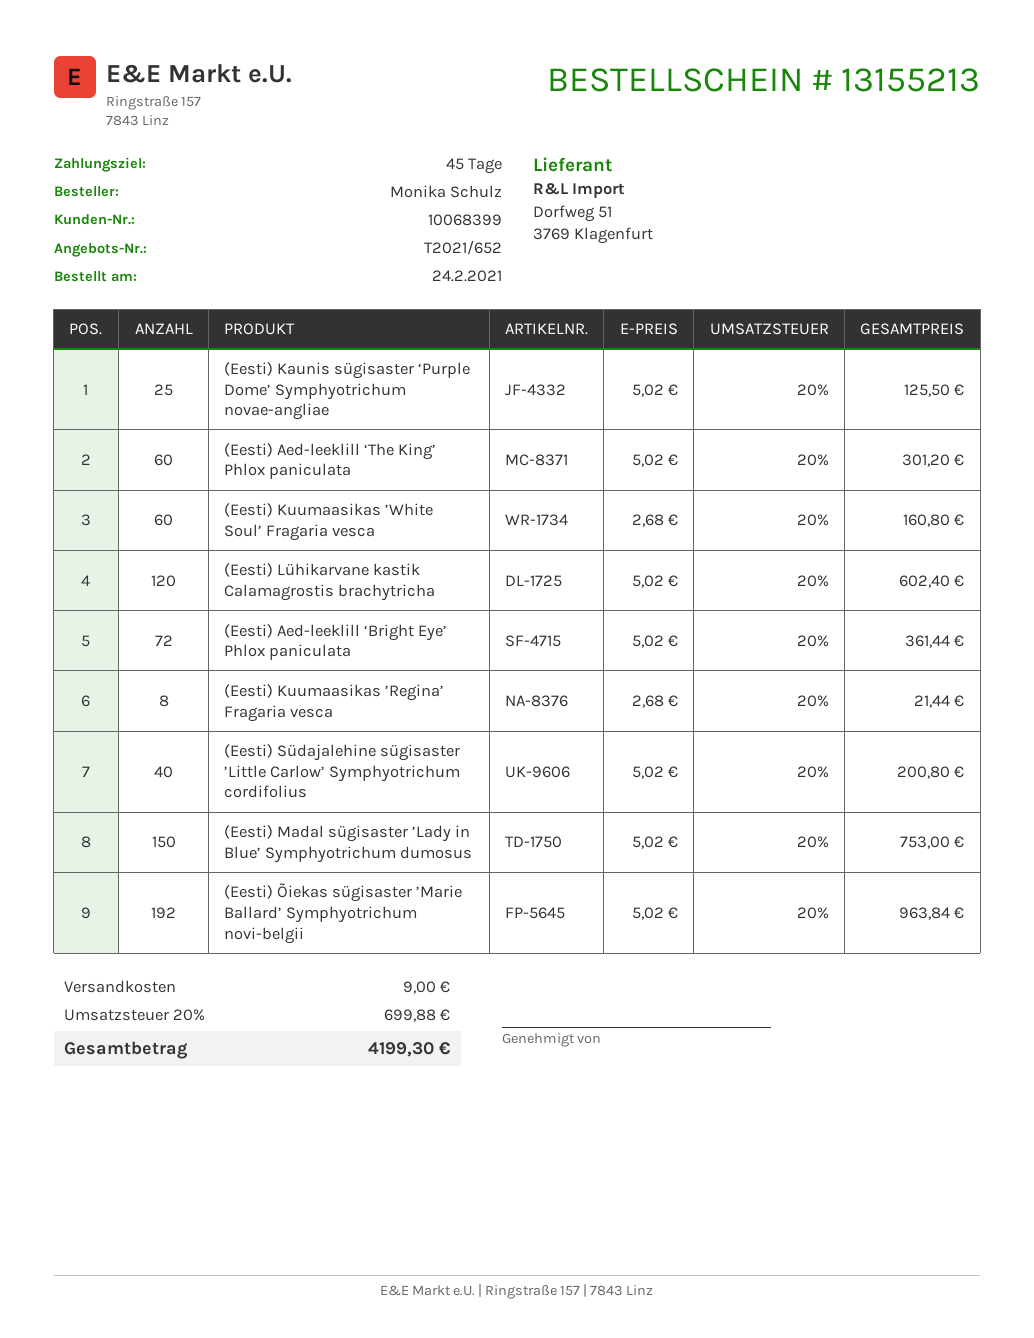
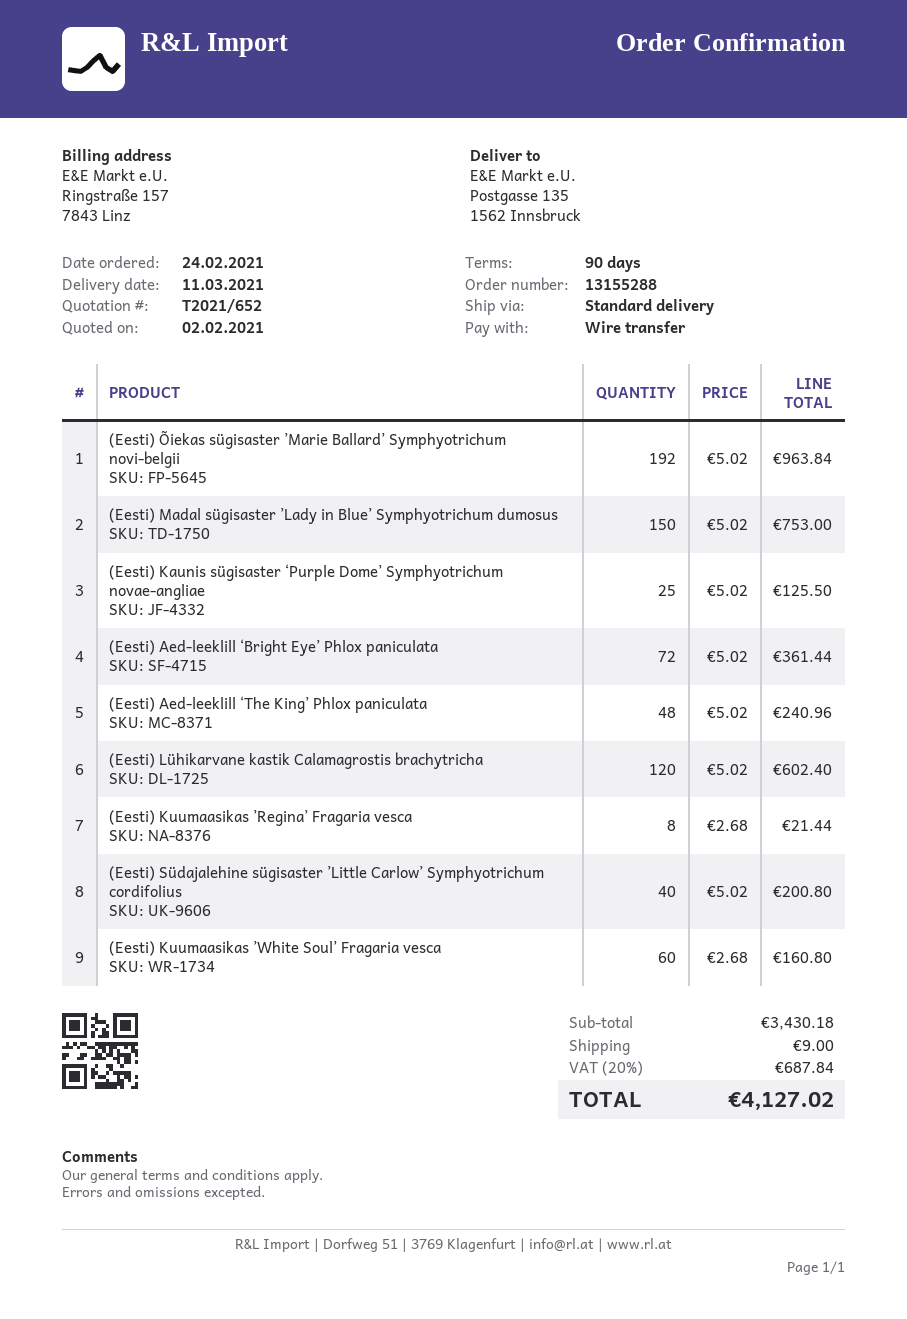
order number: 13155213 -> 13155288
payment terms: 45 days -> 90 days
(Eesti) Aed-leeklill ‘The King’ Phlox paniculata: 60 x 5.02 = 301.20 -> 48 x 5.02 = 240.96
tax: 20% = 699.88 -> 20% = 687.84
total: 4199.30 -> 4127.02

